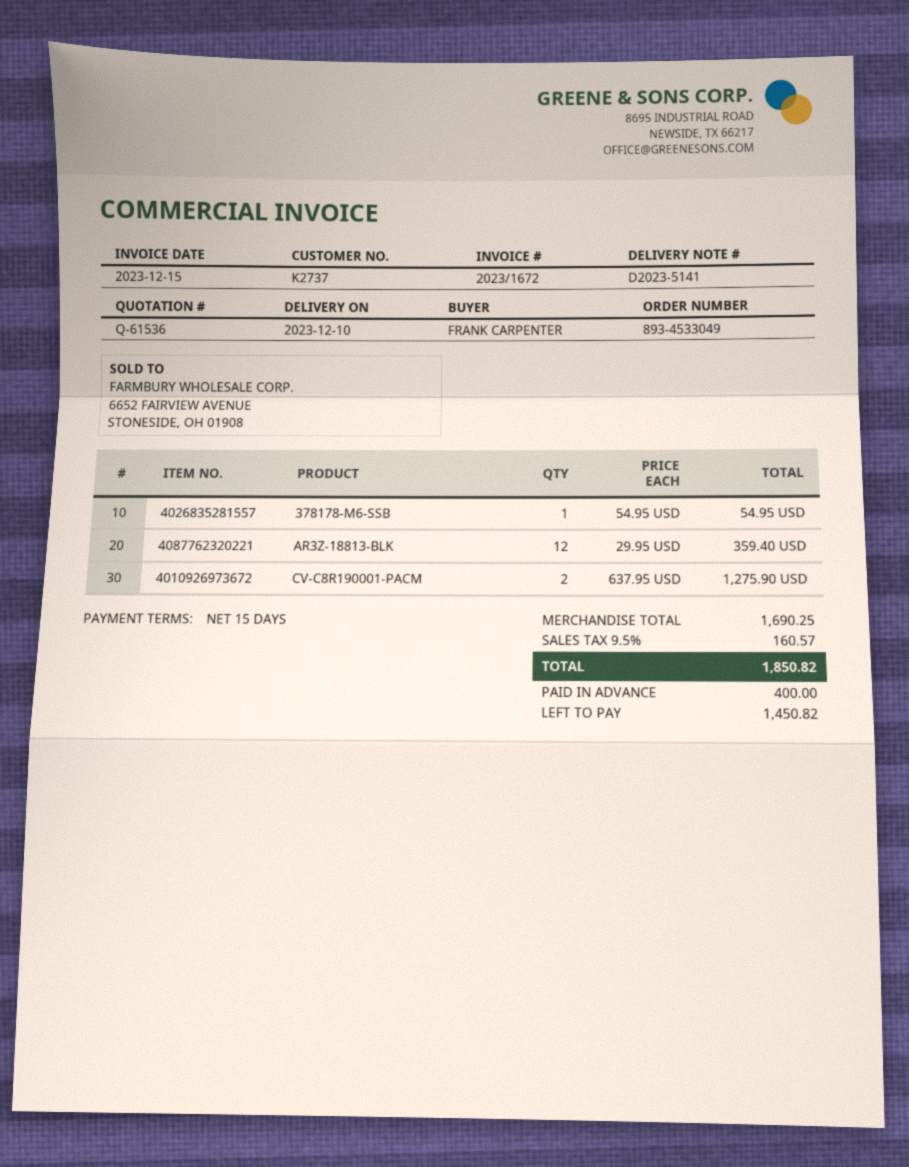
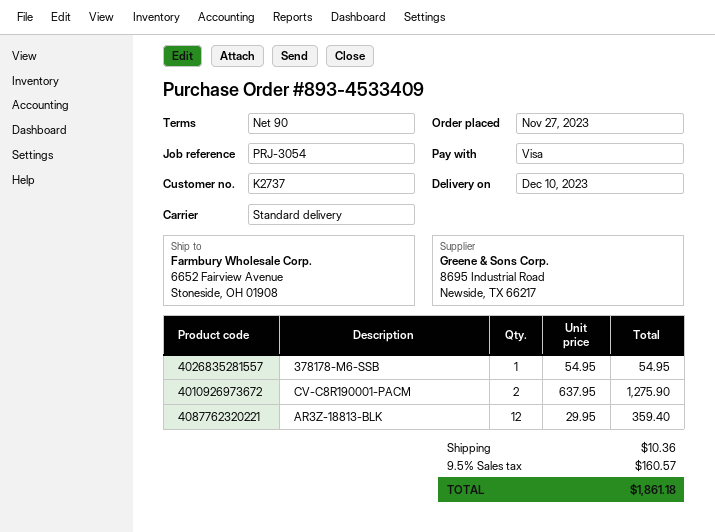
order number: 893-4533049 -> 893-4533409
payment terms: 15 days -> 90 days
shipping: none -> 10.36
total: 1850.82 -> 1861.18

